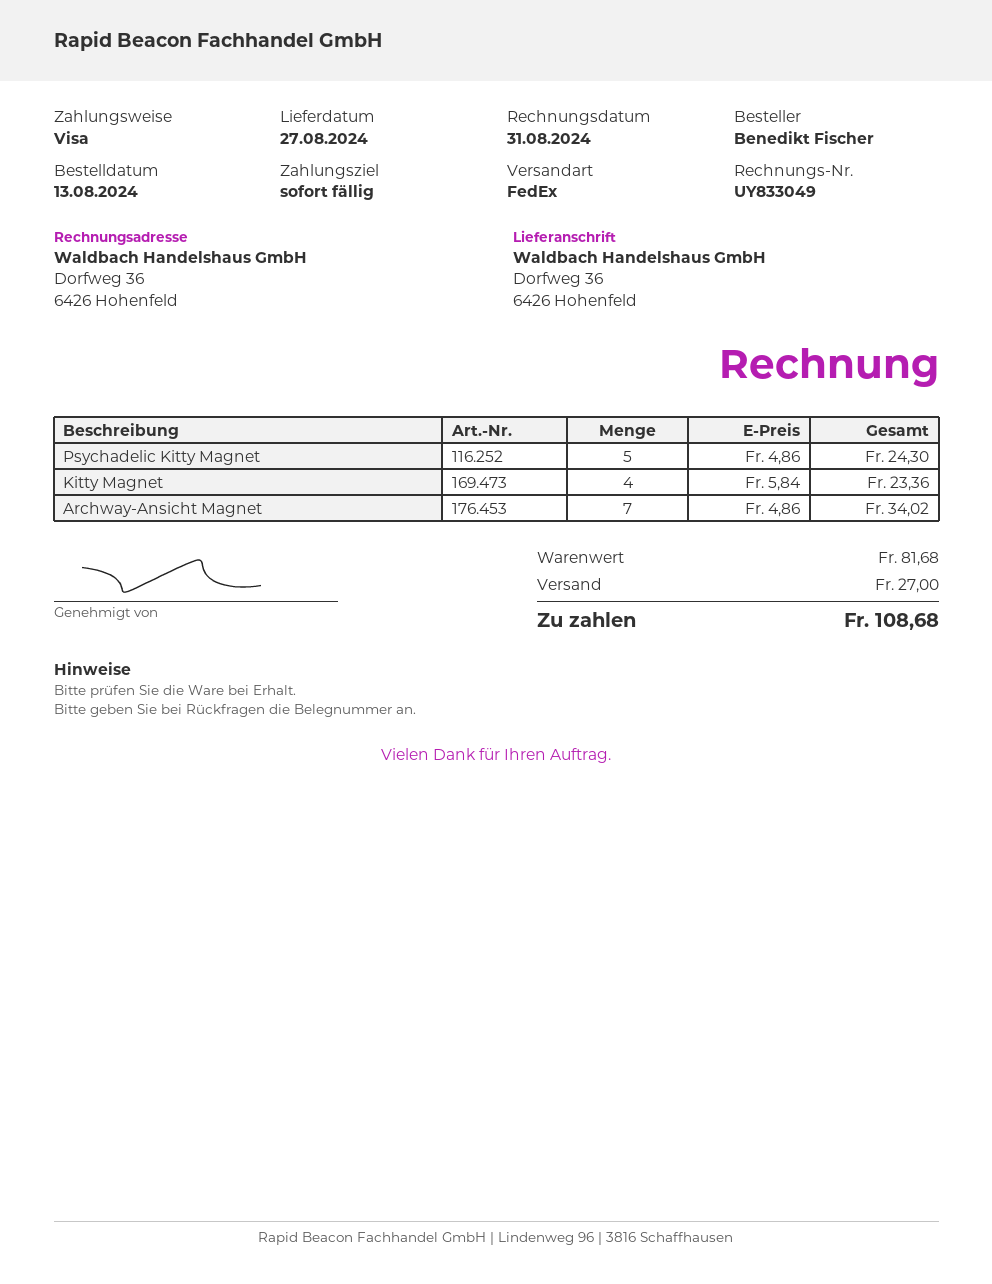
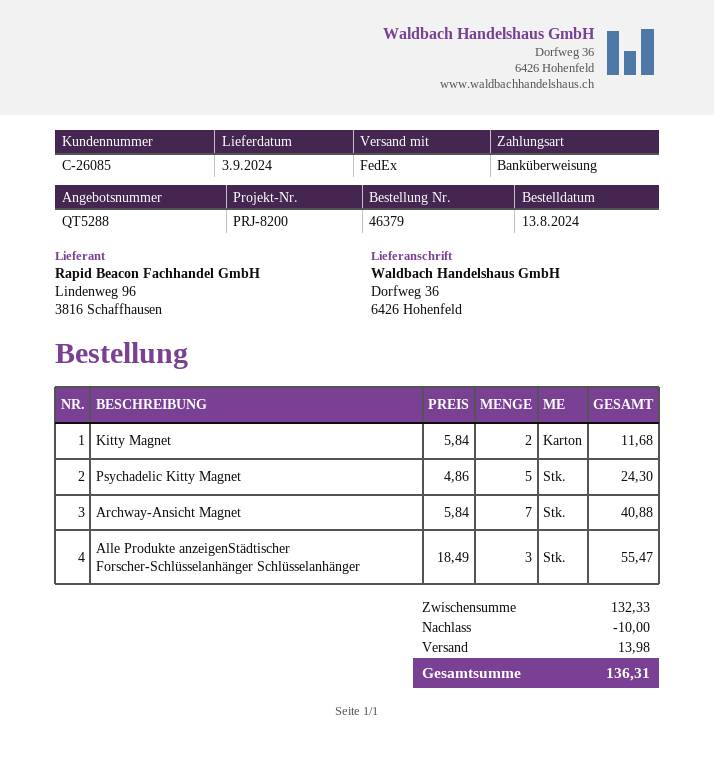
delivery date: 2024-08-27 -> 2024-09-03
payment method: Visa -> bank transfer
Kitty Magnet: 4 x 5.84 = 23.36 -> 2 x 5.84 = 11.68
Archway-Ansicht Magnet: 7 x 4.86 = 34.02 -> 7 x 5.84 = 40.88
Alle Produkte anzeigenStädtischer Forscher-Schlüsselanhänger Schlüsselanhänger: none -> 3 x 18.49 = 55.47
subtotal: 81.68 -> 132.33
discount: none -> 10.00
shipping: 27.00 -> 13.98
total: 108.68 -> 136.31

